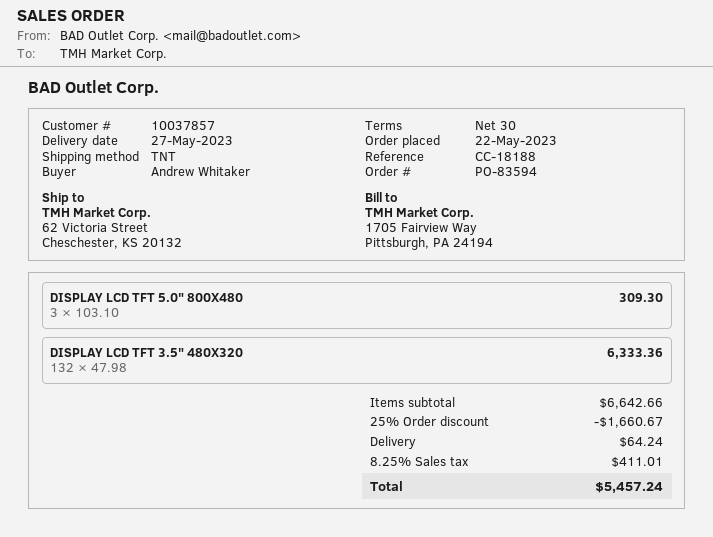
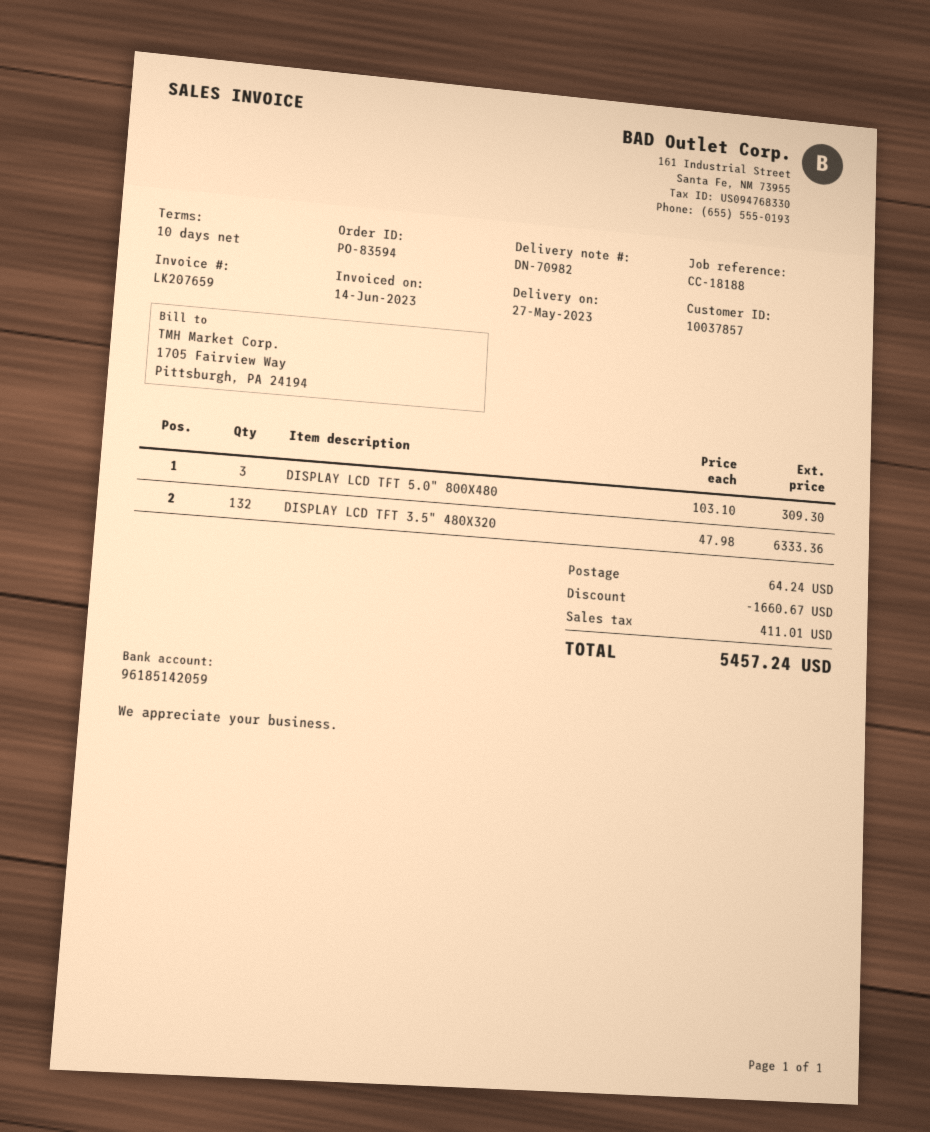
payment terms: 30 days -> 10 days

